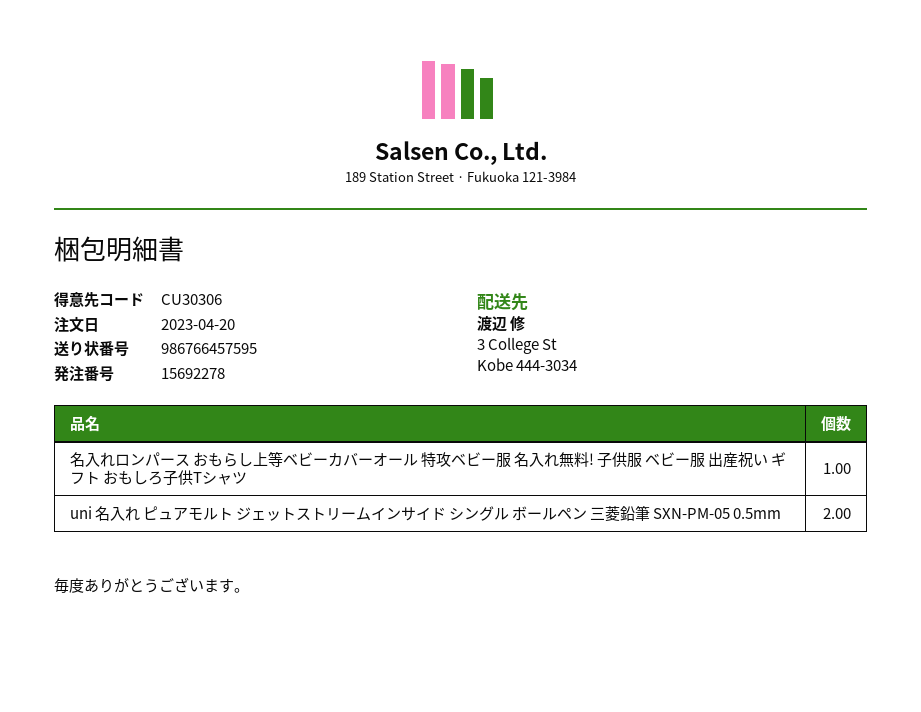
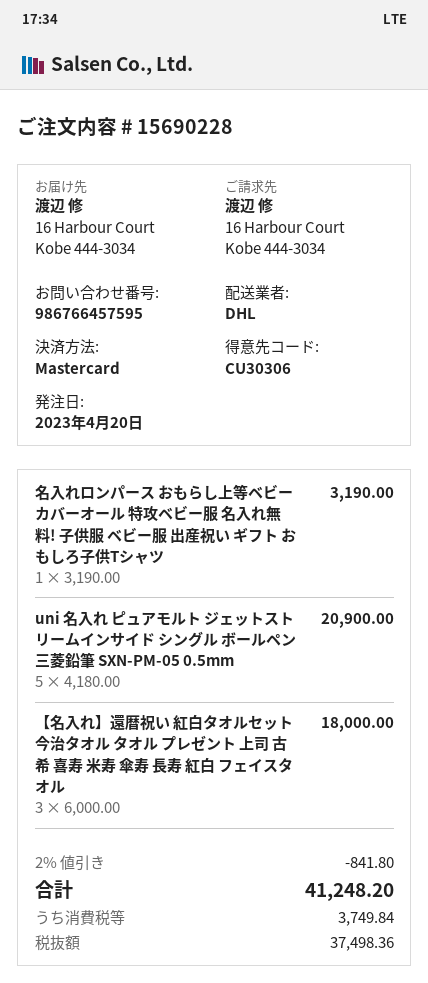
order number: 15692278 -> 15690228
ship to: 3 College St, Kobe 444-3034 -> 16 Harbour Court, Kobe 444-3034
uni 名入れ ピュアモルト ジェットストリームインサイド シングル ボールペン 三菱鉛筆 SXN-PM-05 0.5mm: 2 -> 5
【名入れ】還暦祝い 紅白タオルセット 今治タオル タオル プレゼント 上司 古希 喜寿 米寿 傘寿 長寿 紅白 フェイスタオル: none -> 3

